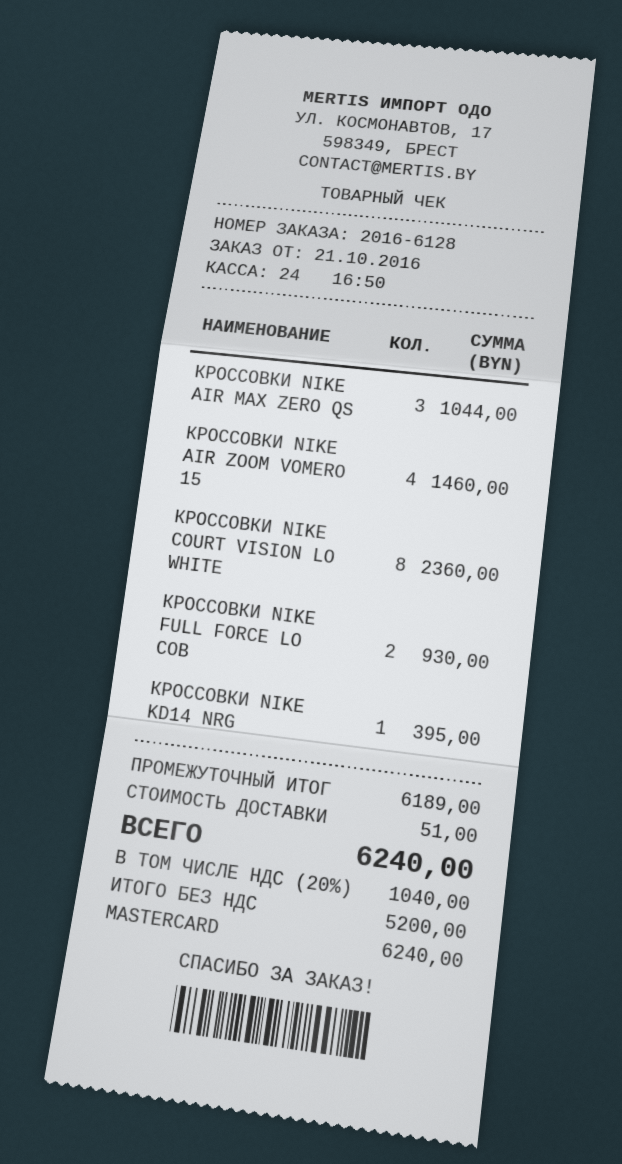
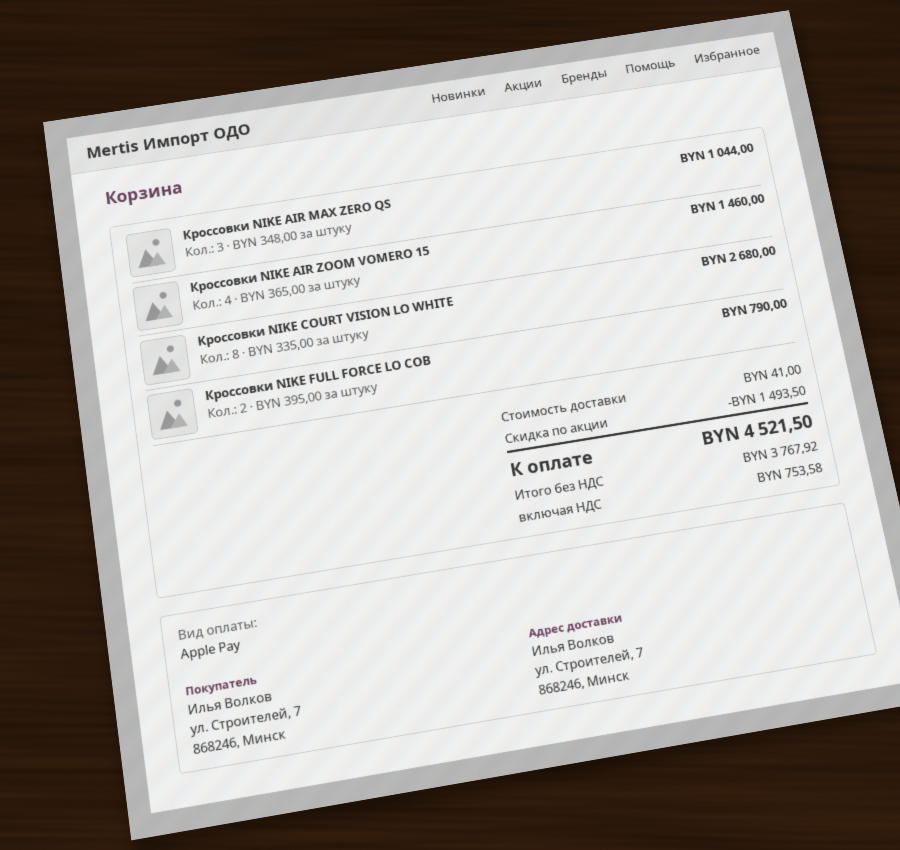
payment method: Mastercard -> Apple Pay
КРОССОВКИ NIKE COURT VISION LO WHITE: 8 for 2360.00 -> 8 for 2680.00
КРОССОВКИ NIKE FULL FORCE LO COB: 2 for 930.00 -> 2 for 790.00
КРОССОВКИ NIKE KD14 NRG: 1 for 395.00 -> none
discount: none -> 1493.50
shipping: 51.00 -> 41.00
net: 5200.00 -> 3767.92
tax: 1040.00 -> 753.58
total: 6240.00 -> 4521.50

